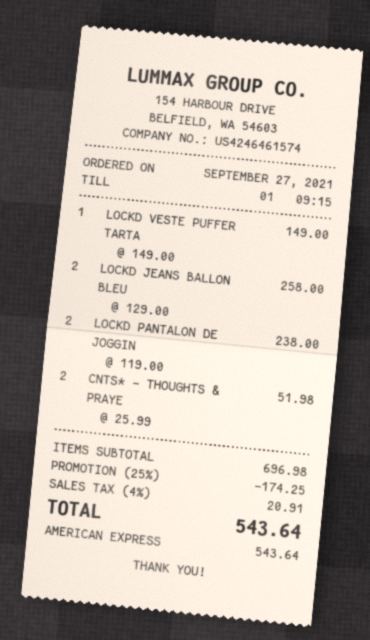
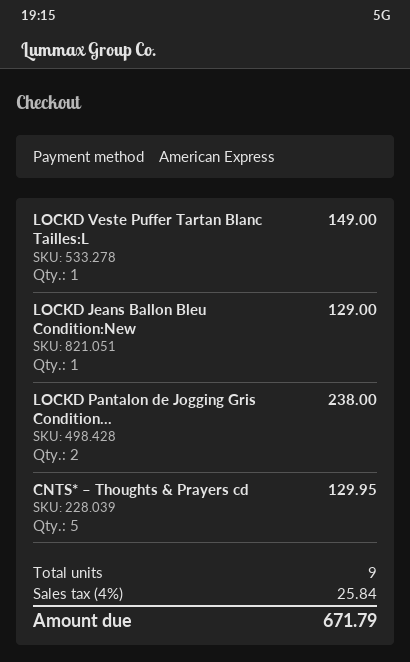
LOCKD JEANS BALLON BLEU: 2 for 258.00 -> 1 for 129.00
CNTS* – THOUGHTS & PRAYE: 2 for 51.98 -> 5 for 129.95
discount: 25% = 174.25 -> none
tax: 4% = 20.91 -> 4% = 25.84
total: 543.64 -> 671.79

